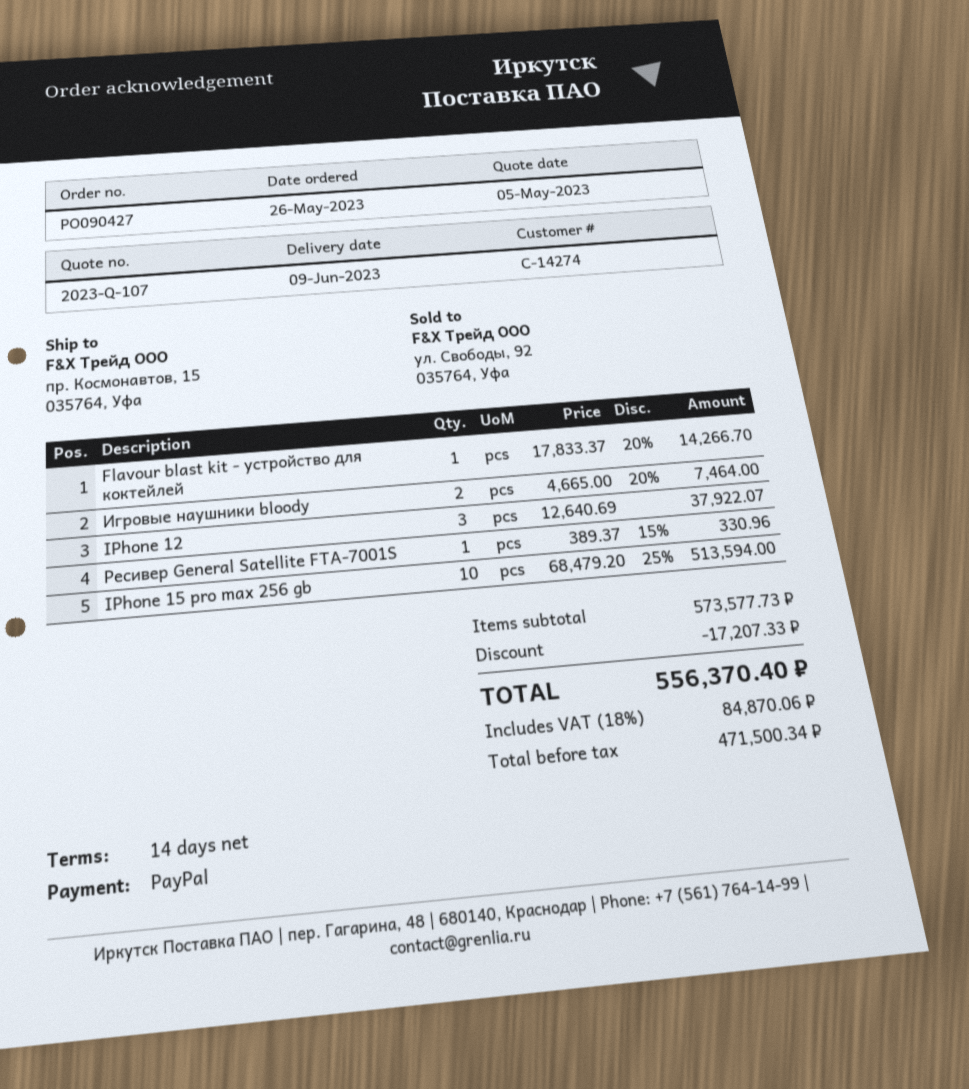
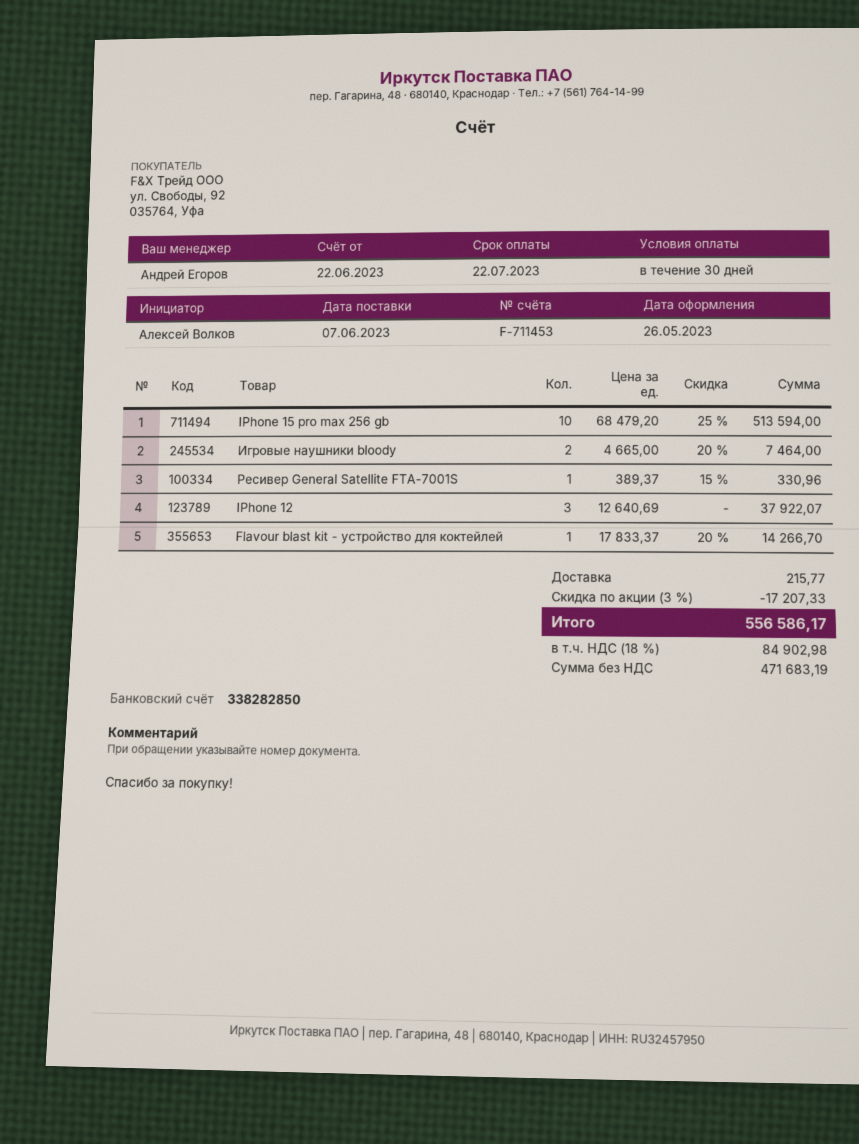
delivery date: 2023-06-09 -> 2023-06-07
payment terms: 14 days -> 30 days
shipping: none -> 215.77
net: 471500.34 -> 471683.19
tax: 18% = 84870.06 -> 18% = 84902.98
total: 556370.40 -> 556586.17

